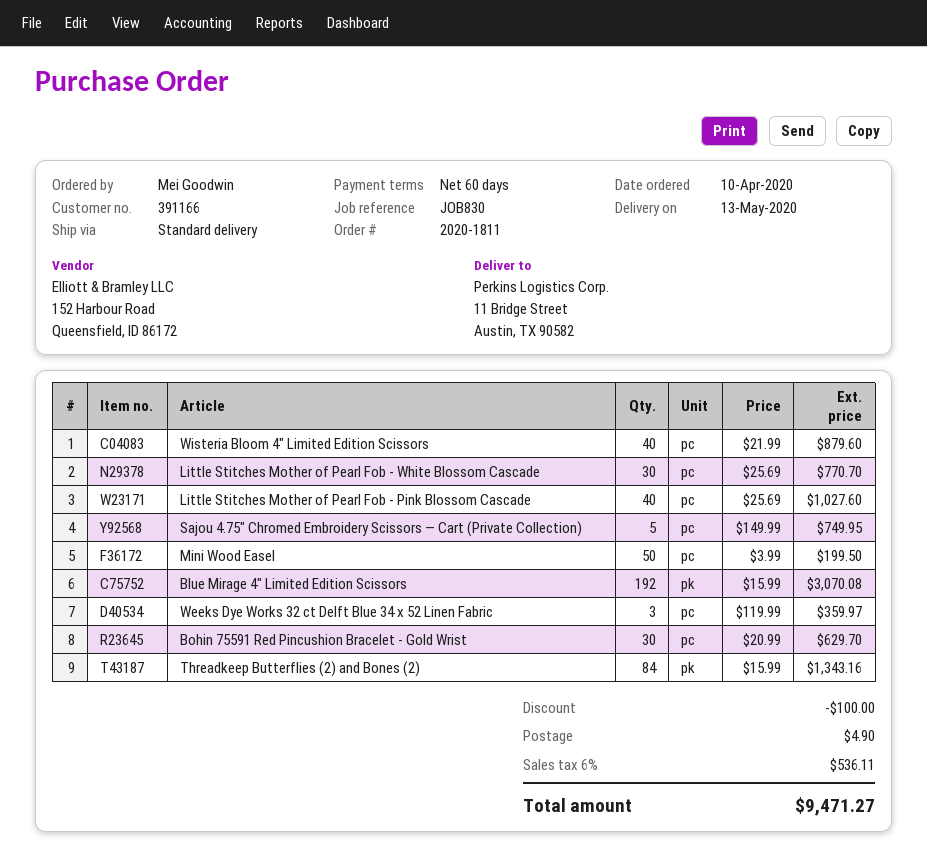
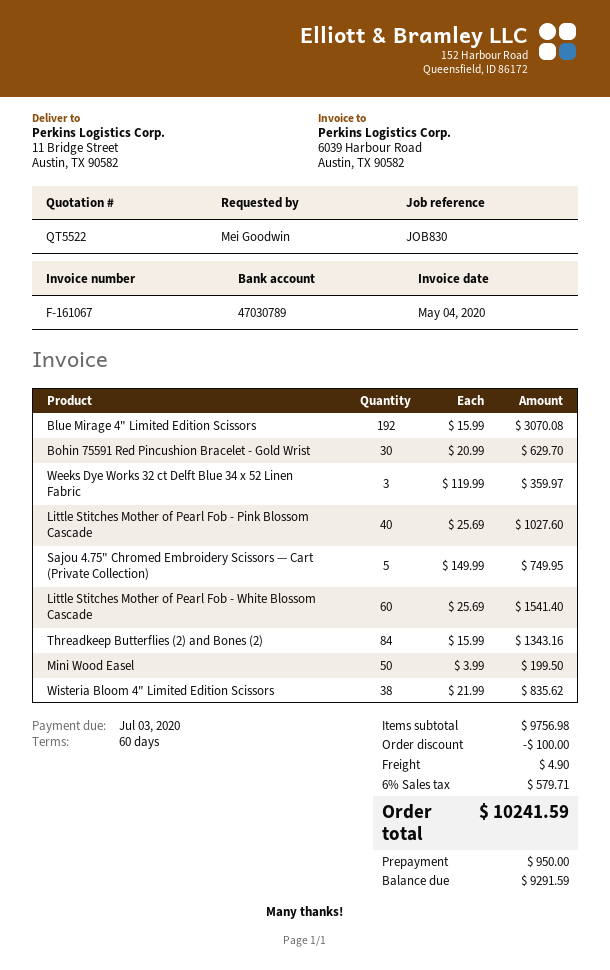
Wisteria Bloom 4" Limited Edition Scissors: 40 x 21.99 = 879.60 -> 38 x 21.99 = 835.62
Little Stitches Mother of Pearl Fob - White Blossom Cascade: 30 x 25.69 = 770.70 -> 60 x 25.69 = 1541.40
tax: 6% = 536.11 -> 6% = 579.71
total: 9471.27 -> 10241.59

